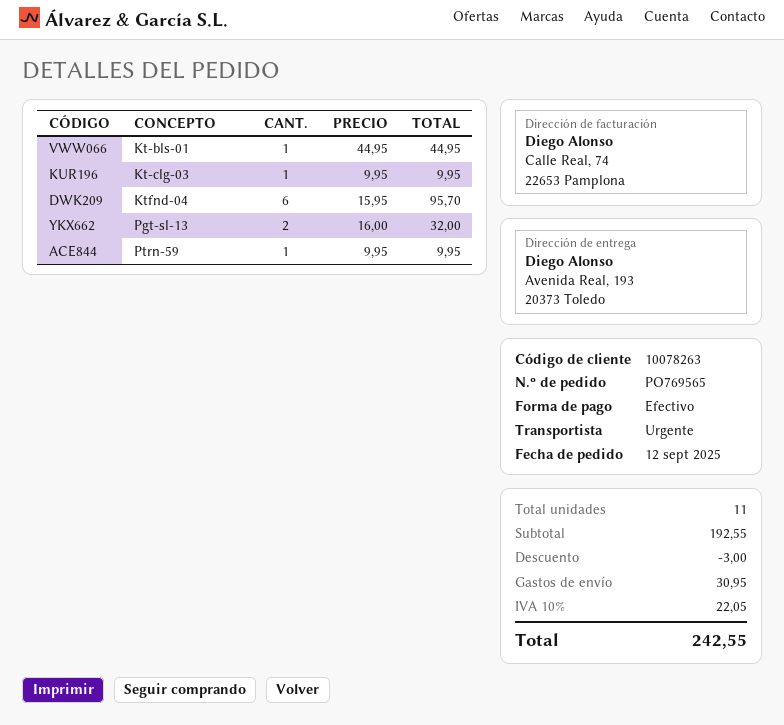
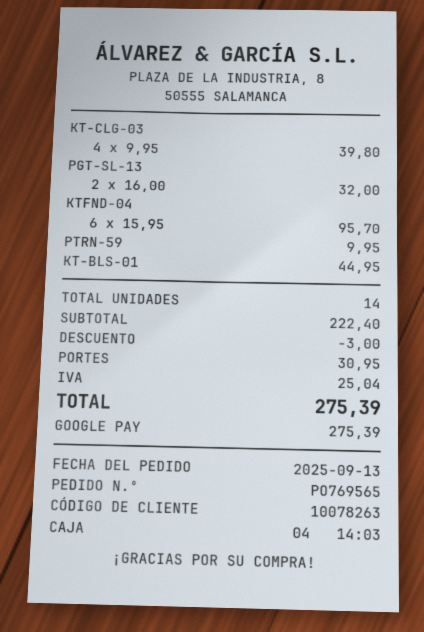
order date: 2025-09-12 -> 2025-09-13
payment method: cash -> Google Pay
Kt-clg-03: 1 x 9.95 = 9.95 -> 4 x 9.95 = 39.80
total quantity: 11 -> 14
subtotal: 192.55 -> 222.40
tax: 22.05 -> 25.04
total: 242.55 -> 275.39

